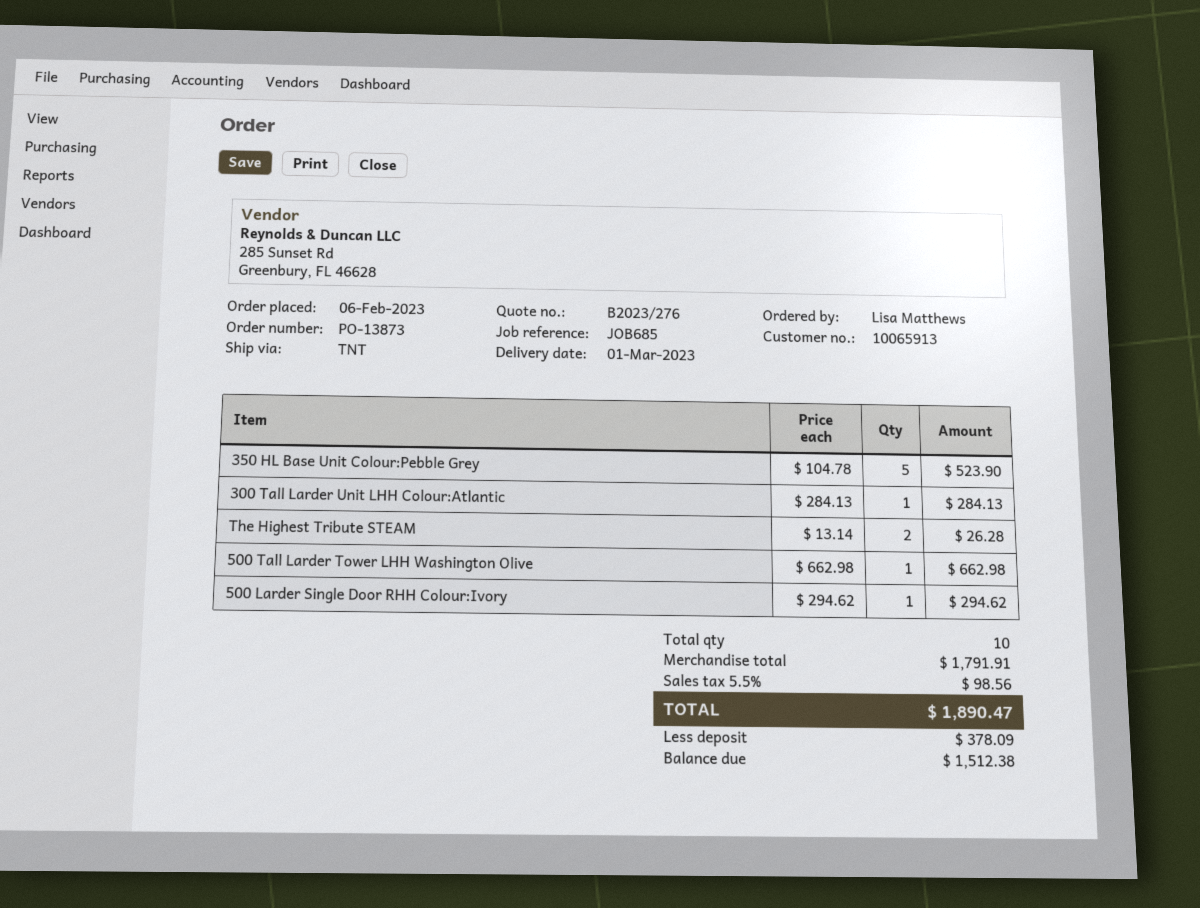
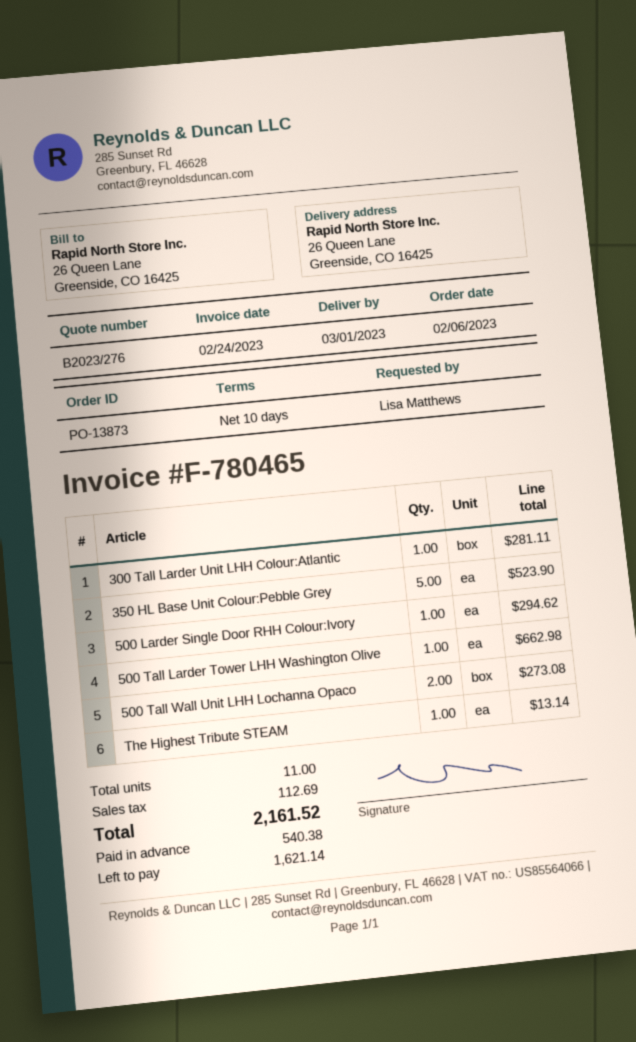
300 Tall Larder Unit LHH Colour:Atlantic: 1 for 284.13 -> 1 for 281.11
The Highest Tribute STEAM: 2 for 26.28 -> 1 for 13.14
500 Tall Wall Unit LHH Lochanna Opaco: none -> 2 for 273.08
total quantity: 10 -> 11
tax: 98.56 -> 112.69
total: 1890.47 -> 2161.52
deposit: 378.09 -> 540.38
balance: 1512.38 -> 1621.14

